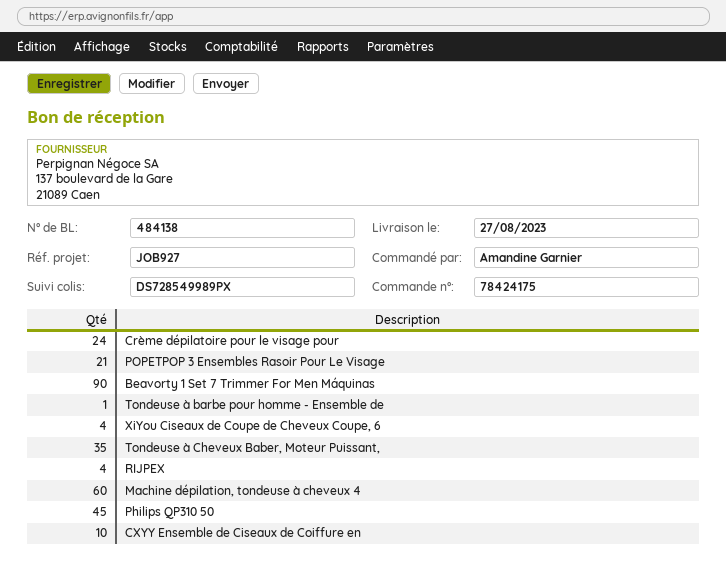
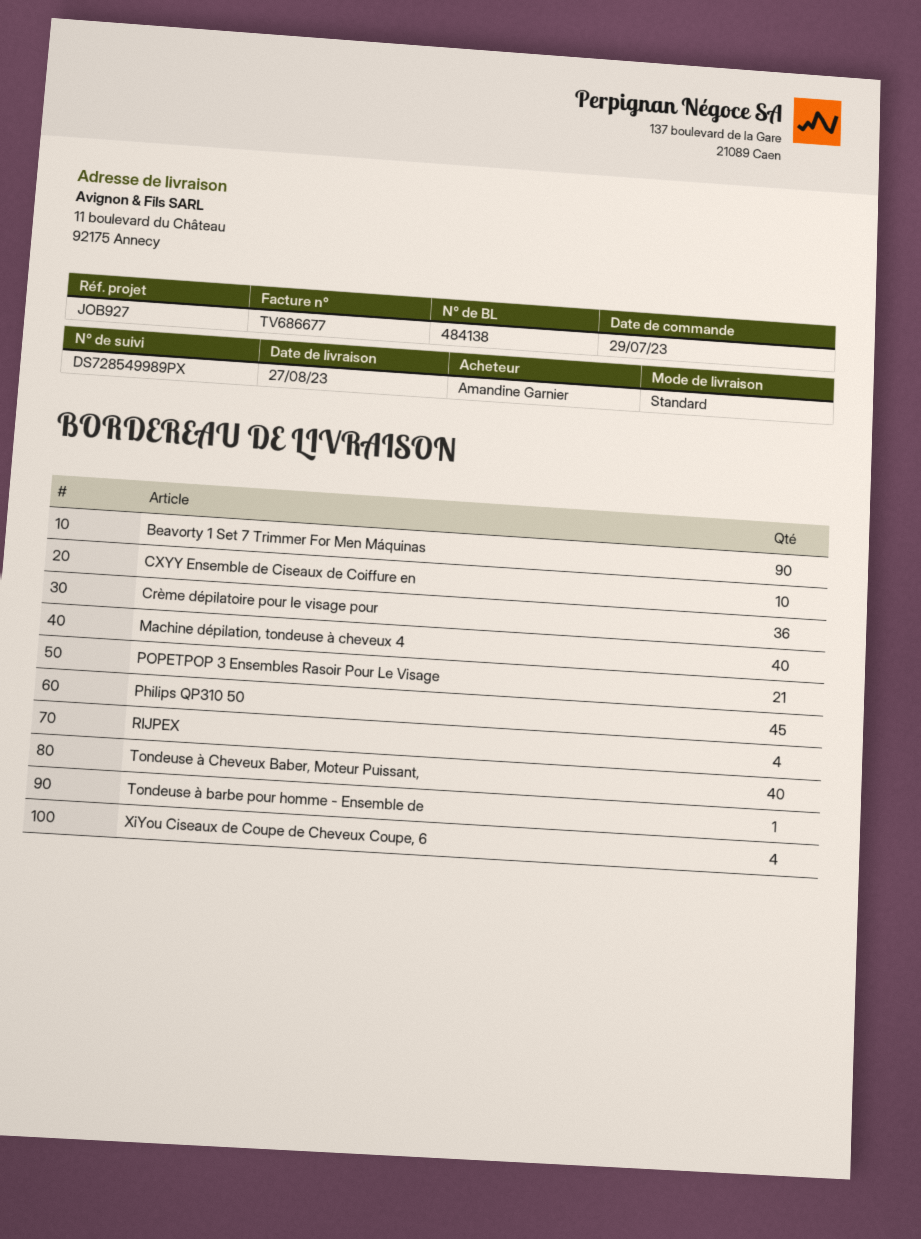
Crème dépilatoire pour le visage pour: 24 -> 36
Tondeuse à Cheveux Baber, Moteur Puissant,: 35 -> 40
Machine dépilation, tondeuse à cheveux 4: 60 -> 40

